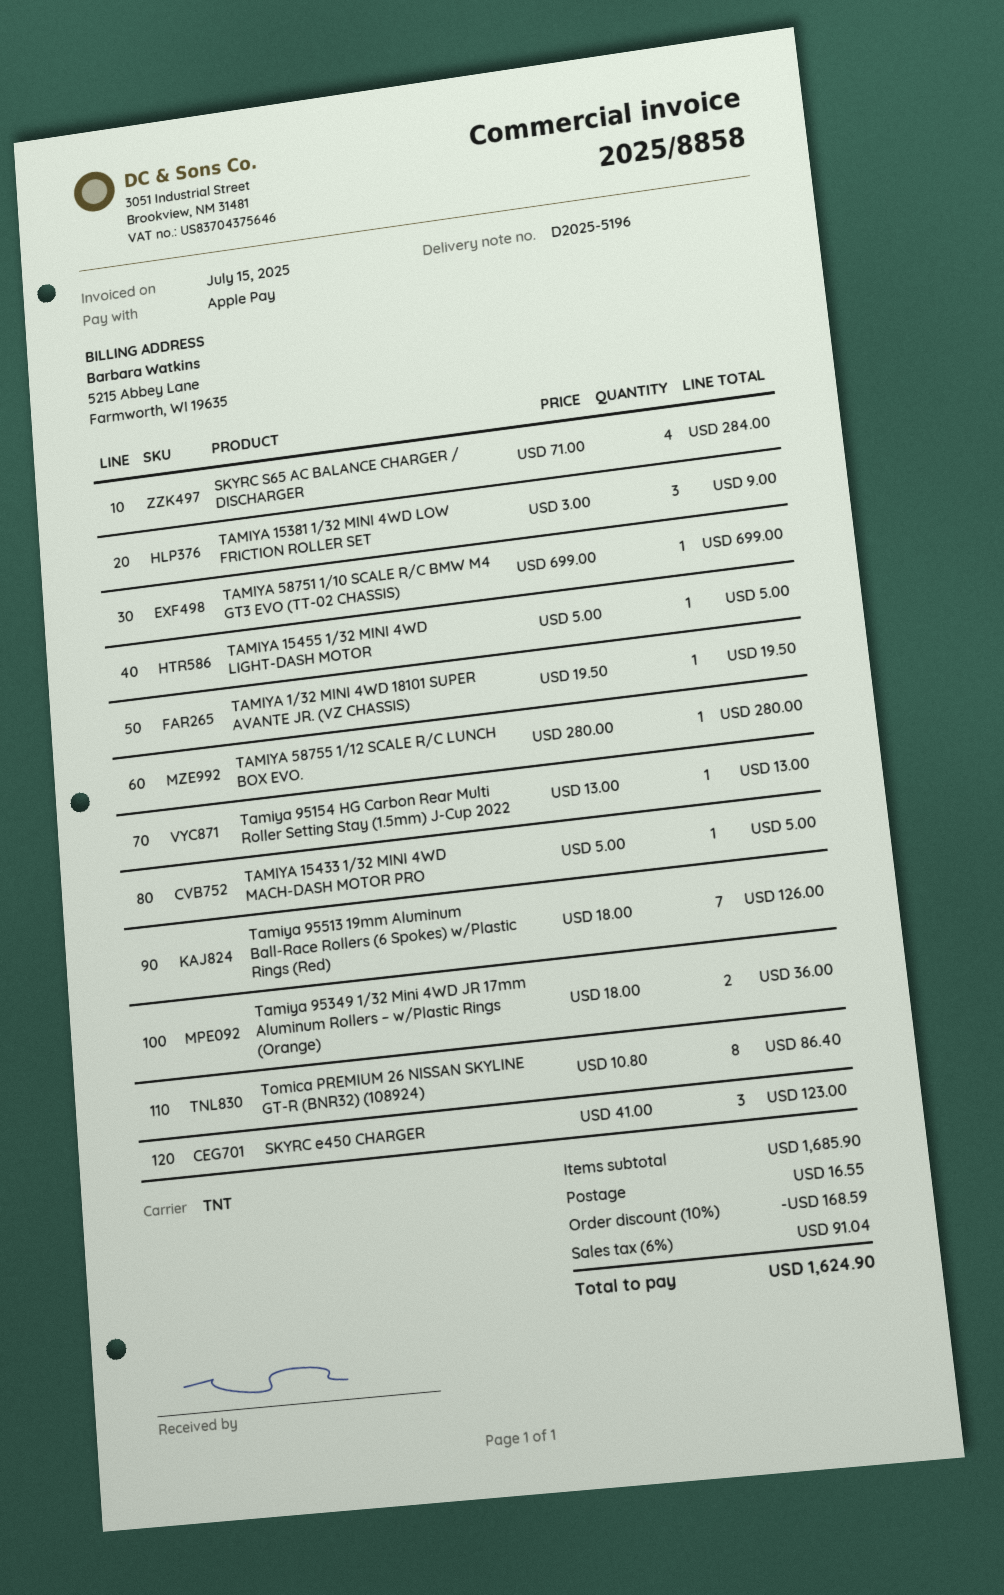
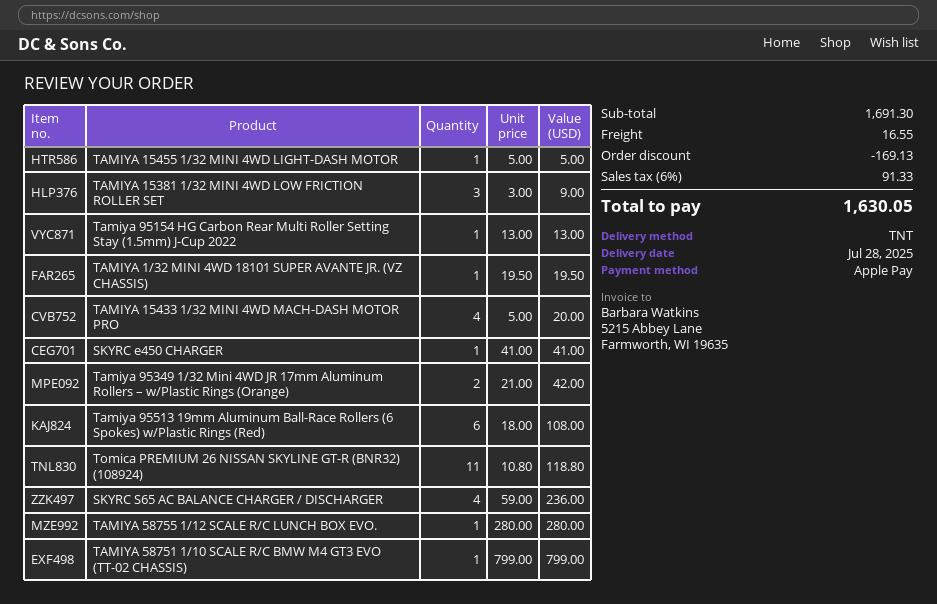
SKYRC S65 AC BALANCE CHARGER / DISCHARGER: 4 x 71.00 = 284.00 -> 4 x 59.00 = 236.00
TAMIYA 58751 1/10 SCALE R/C BMW M4 GT3 EVO (TT-02 CHASSIS): 1 x 699.00 = 699.00 -> 1 x 799.00 = 799.00
TAMIYA 15433 1/32 MINI 4WD MACH-DASH MOTOR PRO: 1 x 5.00 = 5.00 -> 4 x 5.00 = 20.00
Tamiya 95513 19mm Aluminum Ball-Race Rollers (6 Spokes) w/Plastic Rings (Red): 7 x 18.00 = 126.00 -> 6 x 18.00 = 108.00
Tamiya 95349 1/32 Mini 4WD JR 17mm Aluminum Rollers – w/Plastic Rings (Orange): 2 x 18.00 = 36.00 -> 2 x 21.00 = 42.00
Tomica PREMIUM 26 NISSAN SKYLINE GT-R (BNR32) (108924): 8 x 10.80 = 86.40 -> 11 x 10.80 = 118.80
SKYRC e450 CHARGER: 3 x 41.00 = 123.00 -> 1 x 41.00 = 41.00
subtotal: 1685.90 -> 1691.30
discount: 168.59 -> 169.13
tax: 6% = 91.04 -> 6% = 91.33
total: 1624.90 -> 1630.05

